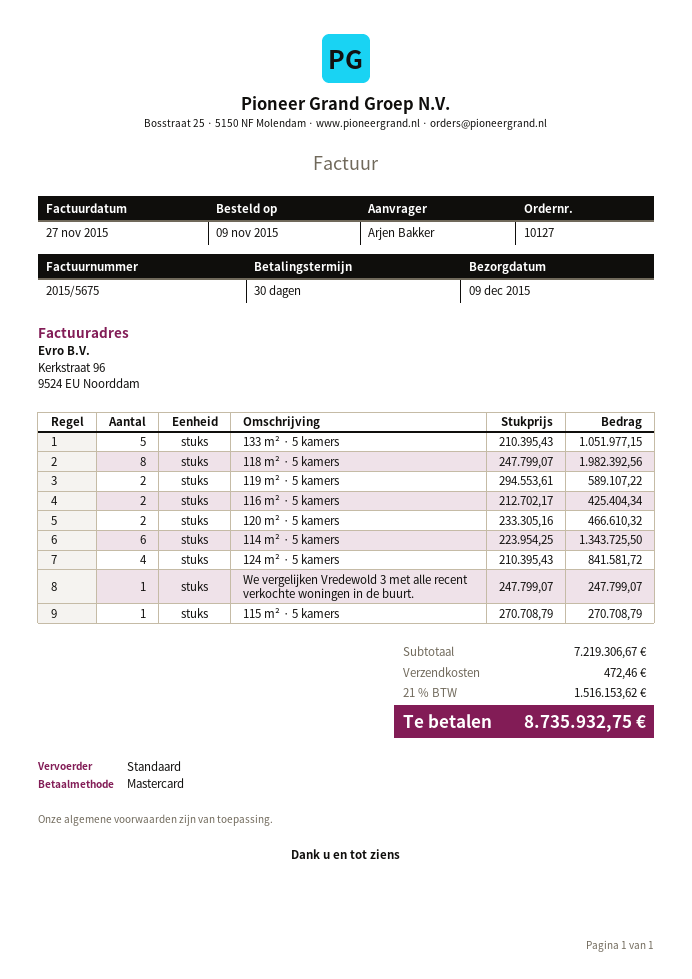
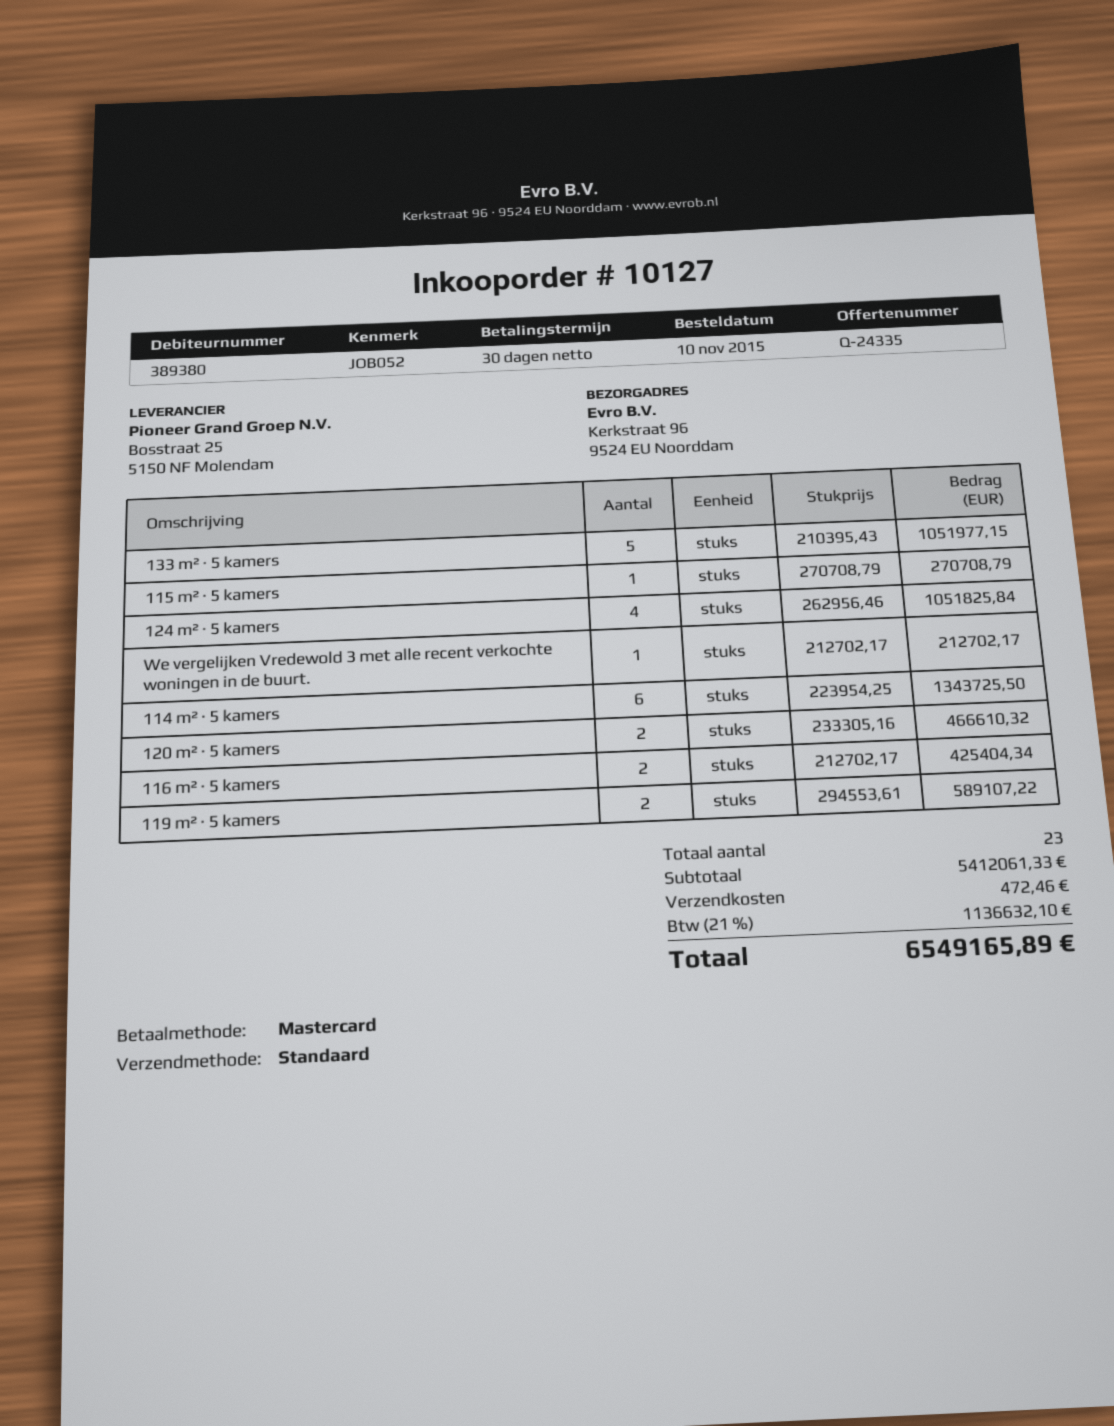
order date: 2015-11-09 -> 2015-11-10
118 m² · 5 kamers: 8 x 247799.07 = 1982392.56 -> none
124 m² · 5 kamers: 4 x 210395.43 = 841581.72 -> 4 x 262956.46 = 1051825.84
We vergelijken Vredewold 3 met alle recent verkochte woningen in de buurt.: 1 x 247799.07 = 247799.07 -> 1 x 212702.17 = 212702.17
subtotal: 7219306.67 -> 5412061.33
tax: 21% = 1516153.62 -> 21% = 1136632.10
total: 8735932.75 -> 6549165.89

